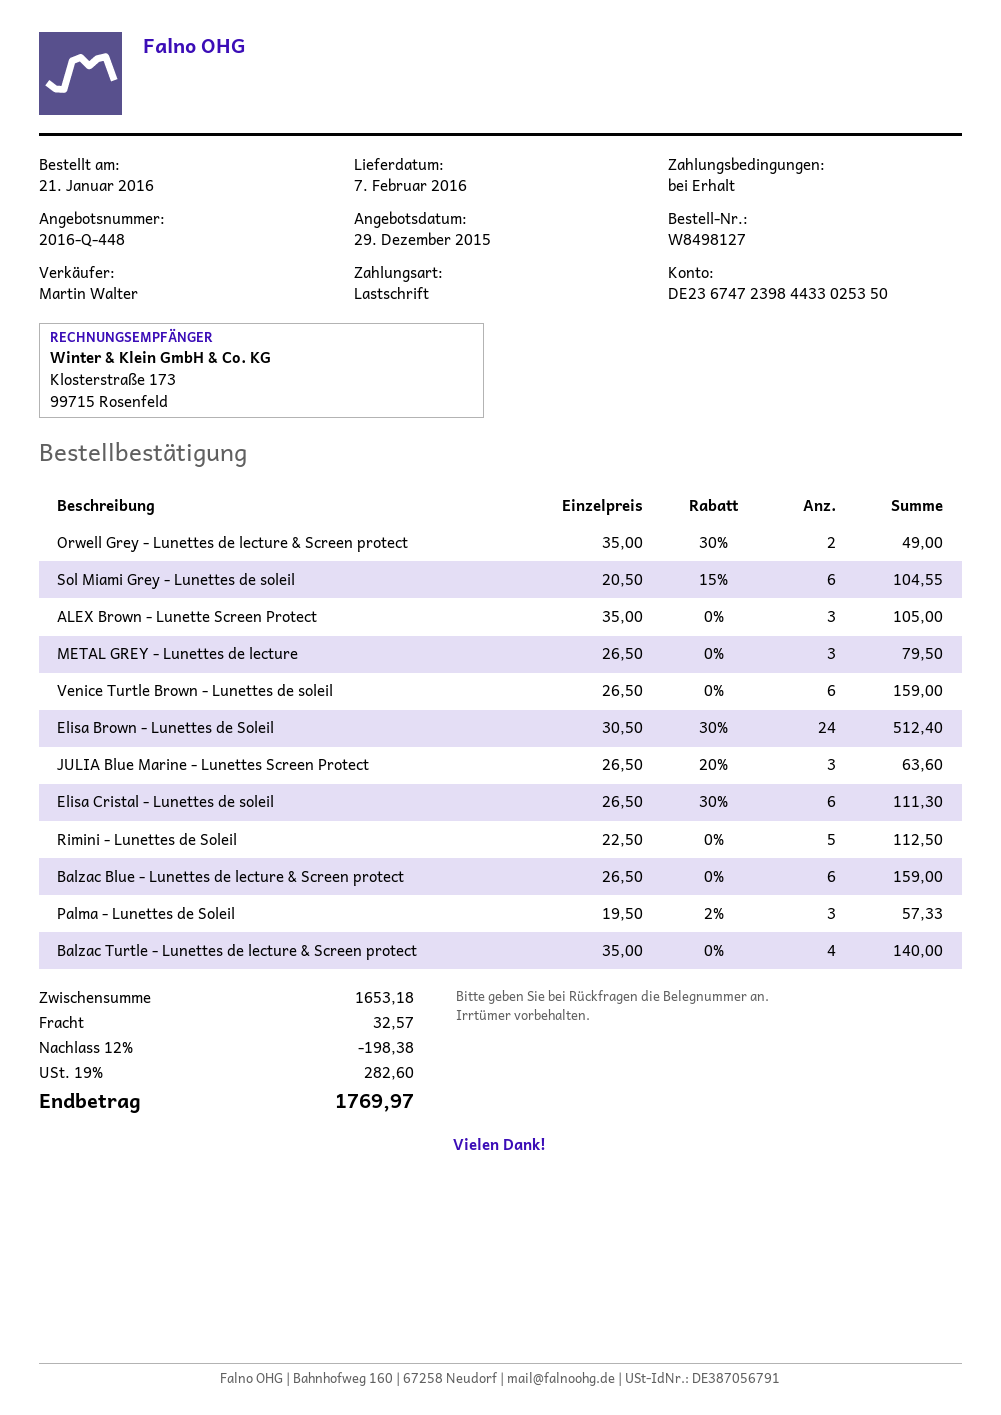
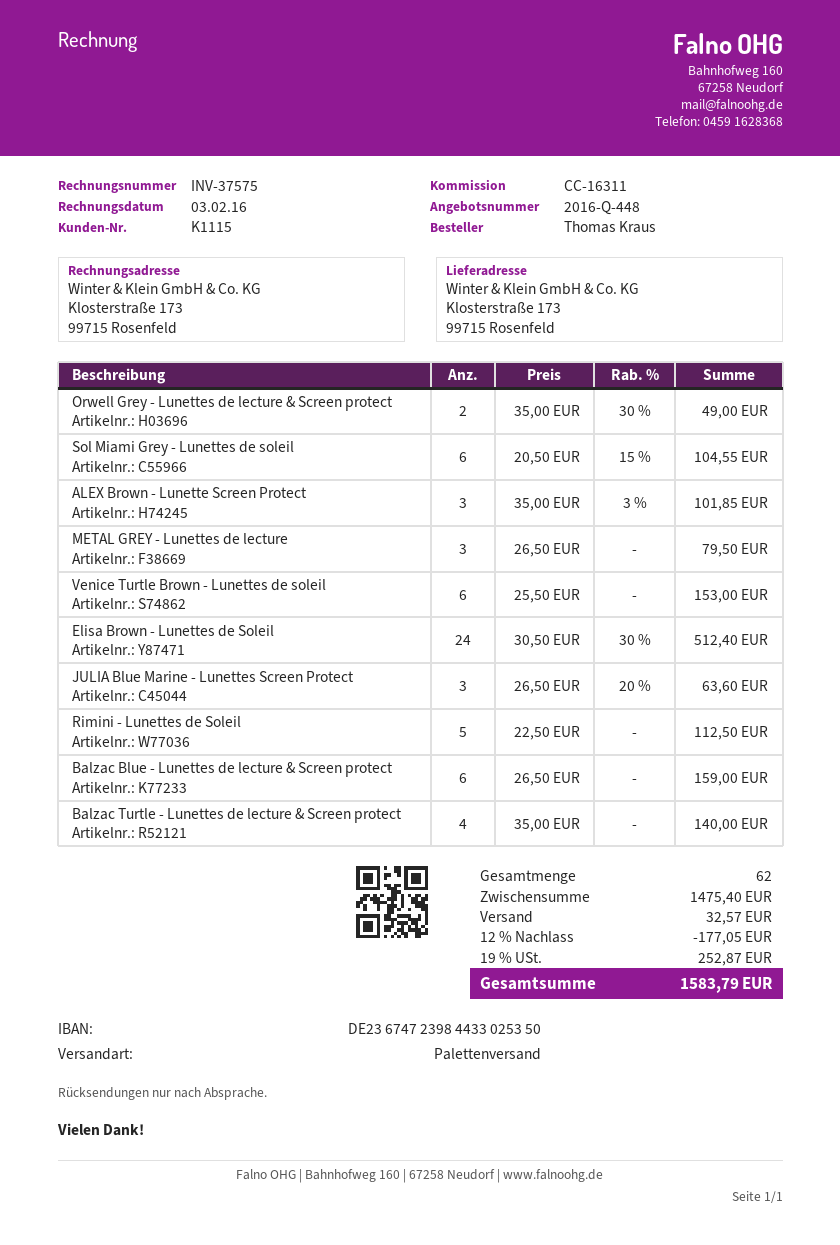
ALEX Brown - Lunette Screen Protect: 3 x 35.00 = 105.00 -> 3 x 35.00 - 3% = 101.85
Venice Turtle Brown - Lunettes de soleil: 6 x 26.50 = 159.00 -> 6 x 25.50 = 153.00
Elisa Cristal - Lunettes de soleil: 6 x 26.50 - 30% = 111.30 -> none
Palma - Lunettes de Soleil: 3 x 19.50 - 2% = 57.33 -> none
subtotal: 1653.18 -> 1475.40
discount: 12% = 198.38 -> 12% = 177.05
tax: 19% = 282.60 -> 19% = 252.87
total: 1769.97 -> 1583.79

